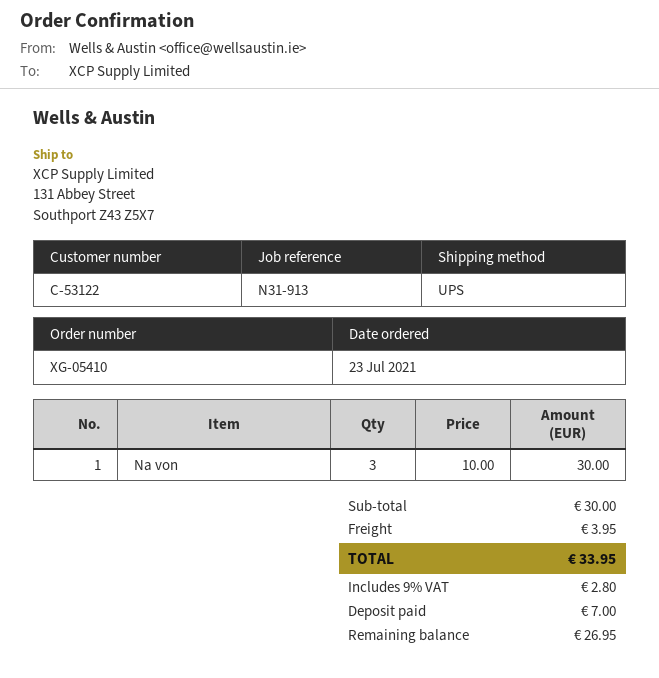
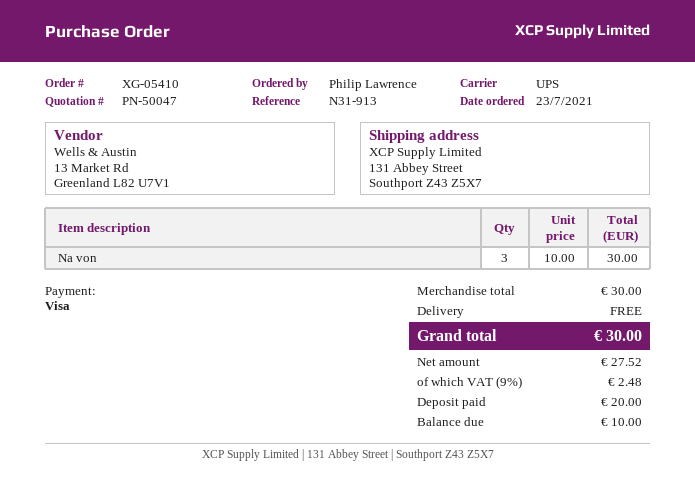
shipping: 3.95 -> 0.00
tax: 9% = 2.80 -> 9% = 2.48
total: 33.95 -> 30.00
deposit: 7.00 -> 20.00
balance: 26.95 -> 10.00

